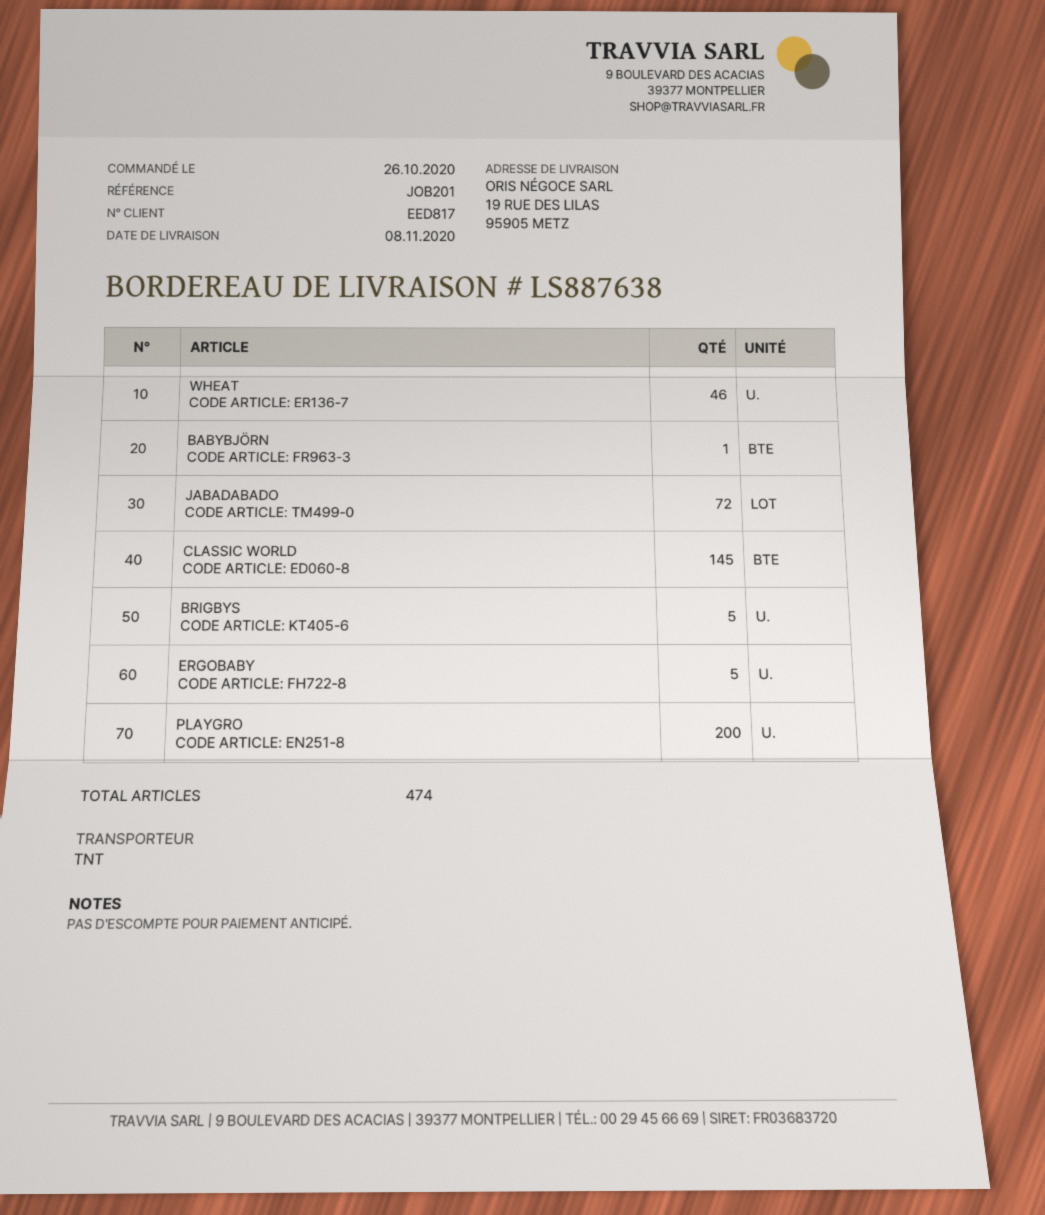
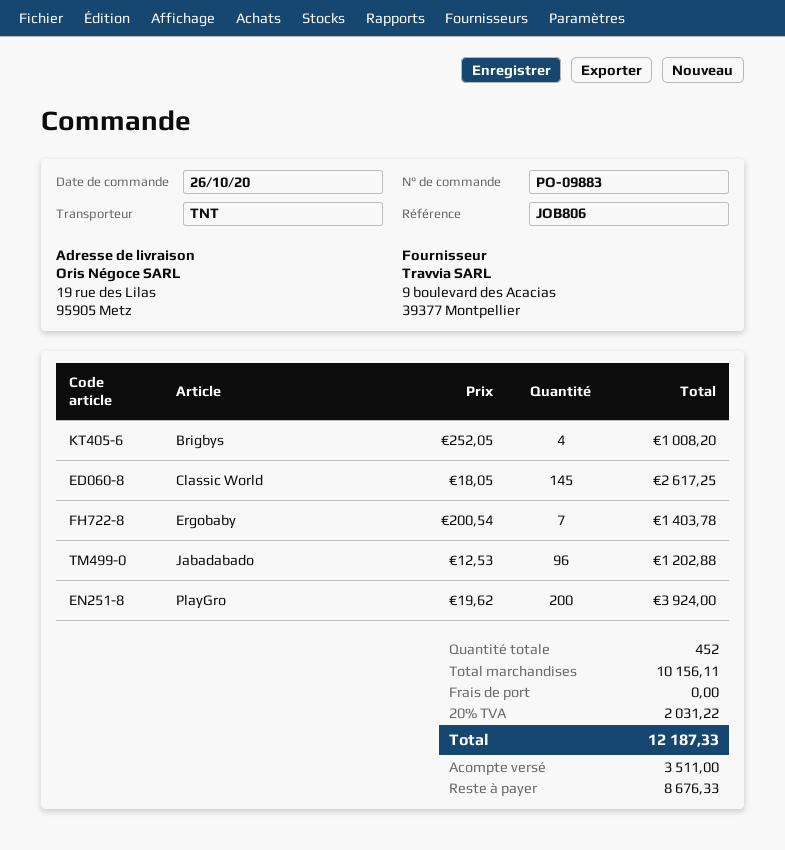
reference: JOB201 -> JOB806
WHEAT: 46 -> none
BABYBJÖRN: 1 -> none
JABADABADO: 72 -> 96
BRIGBYS: 5 -> 4
ERGOBABY: 5 -> 7
total quantity: 474 -> 452

